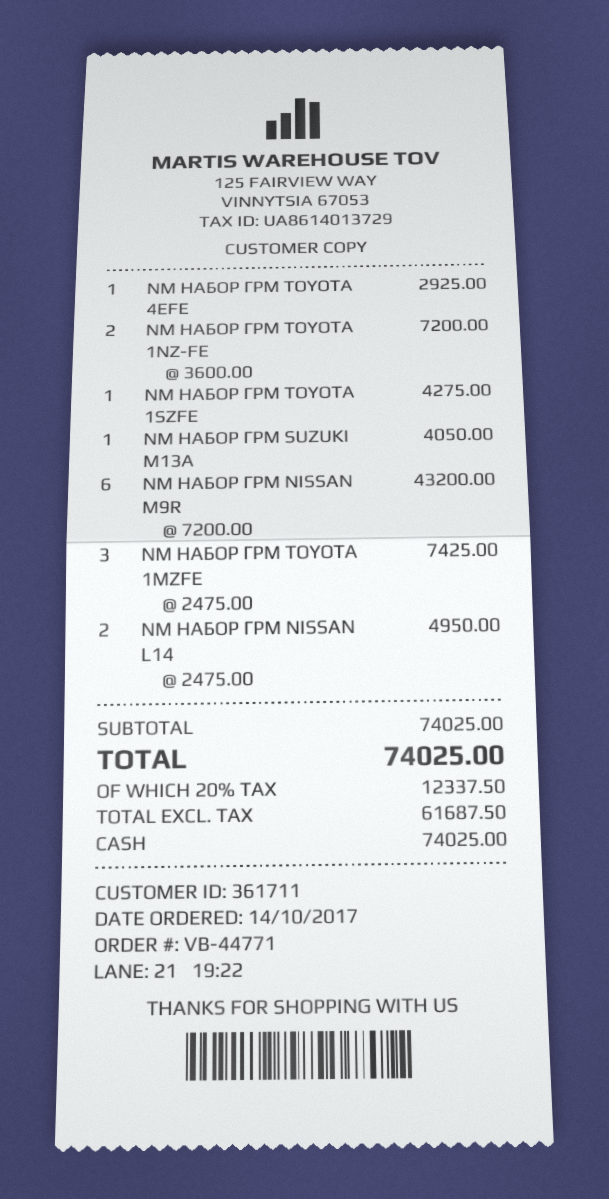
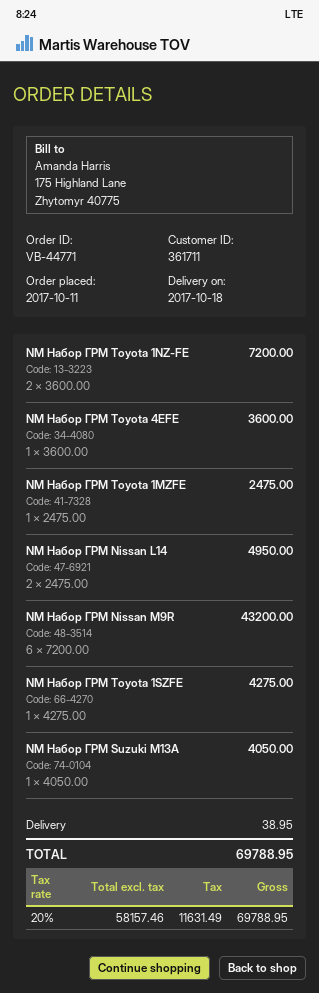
order date: 2017-10-14 -> 2017-10-11
NM НАБОР ГРМ TOYOTA 4EFE: 1 x 2925.00 = 2925.00 -> 1 x 3600.00 = 3600.00
NM НАБОР ГРМ TOYOTA 1MZFE: 3 x 2475.00 = 7425.00 -> 1 x 2475.00 = 2475.00
shipping: none -> 38.95
net: 61687.50 -> 58157.46
tax: 20% = 12337.50 -> 20% = 11631.49
total: 74025.00 -> 69788.95

